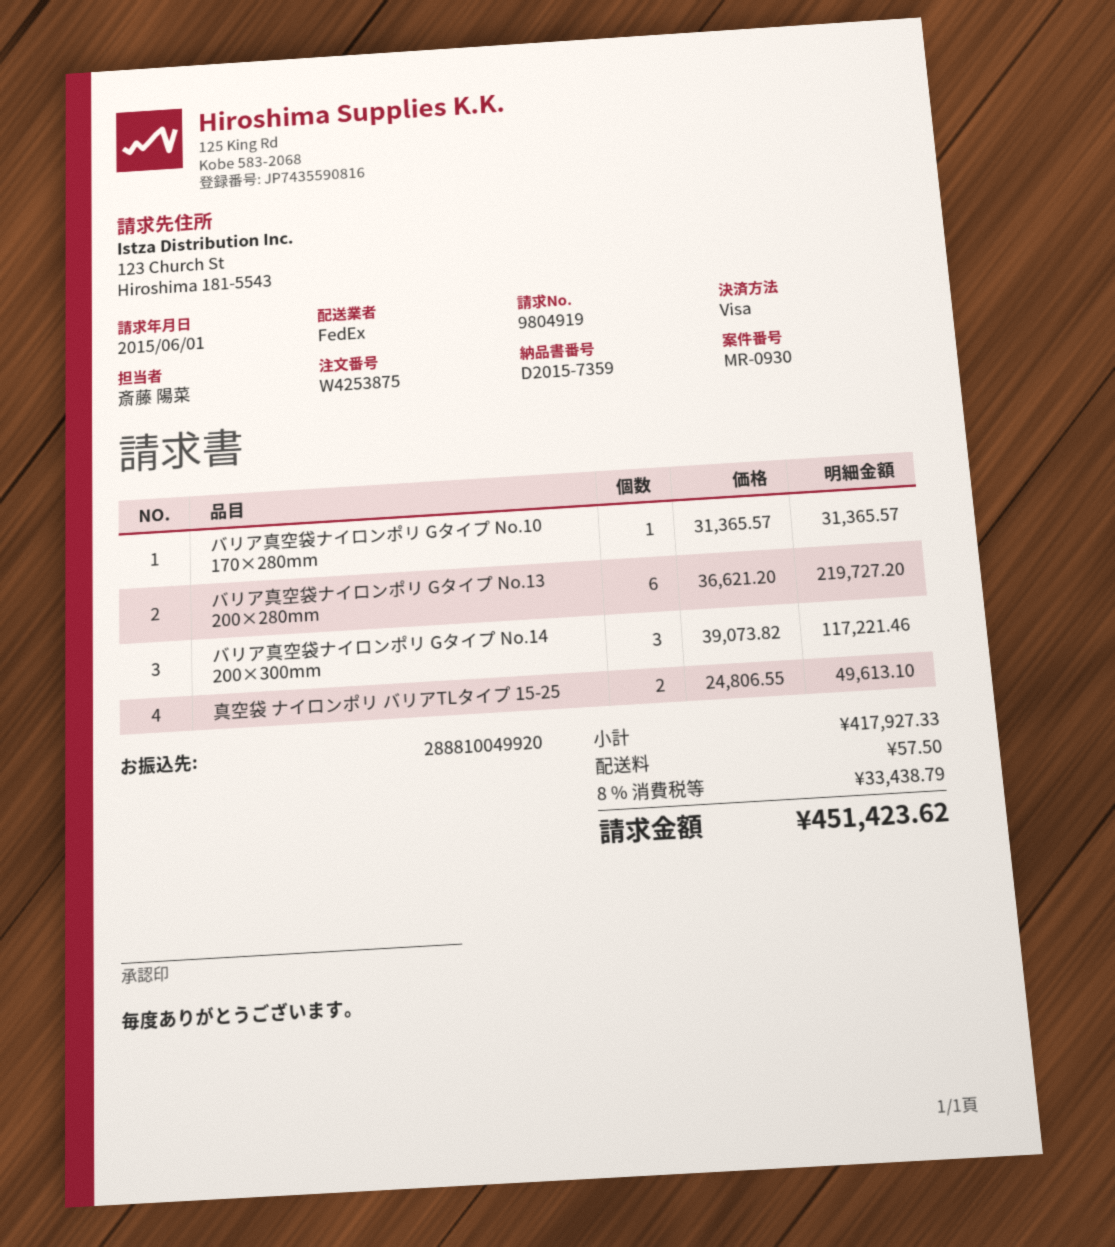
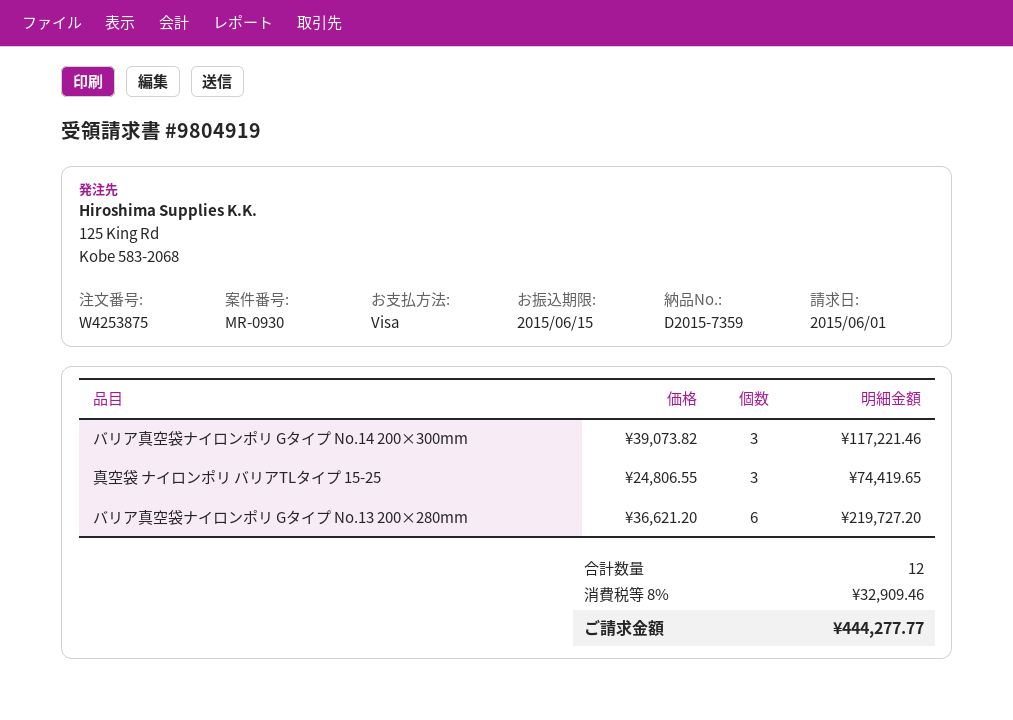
バリア真空袋ナイロンポリ Gタイプ No.10 170×280mm: 1 x 31365.57 = 31365.57 -> none
真空袋 ナイロンポリ バリアTLタイプ 15-25: 2 x 24806.55 = 49613.10 -> 3 x 24806.55 = 74419.65
shipping: 57.50 -> none
tax: 8% = 33438.79 -> 8% = 32909.46
total: 451423.62 -> 444277.77

